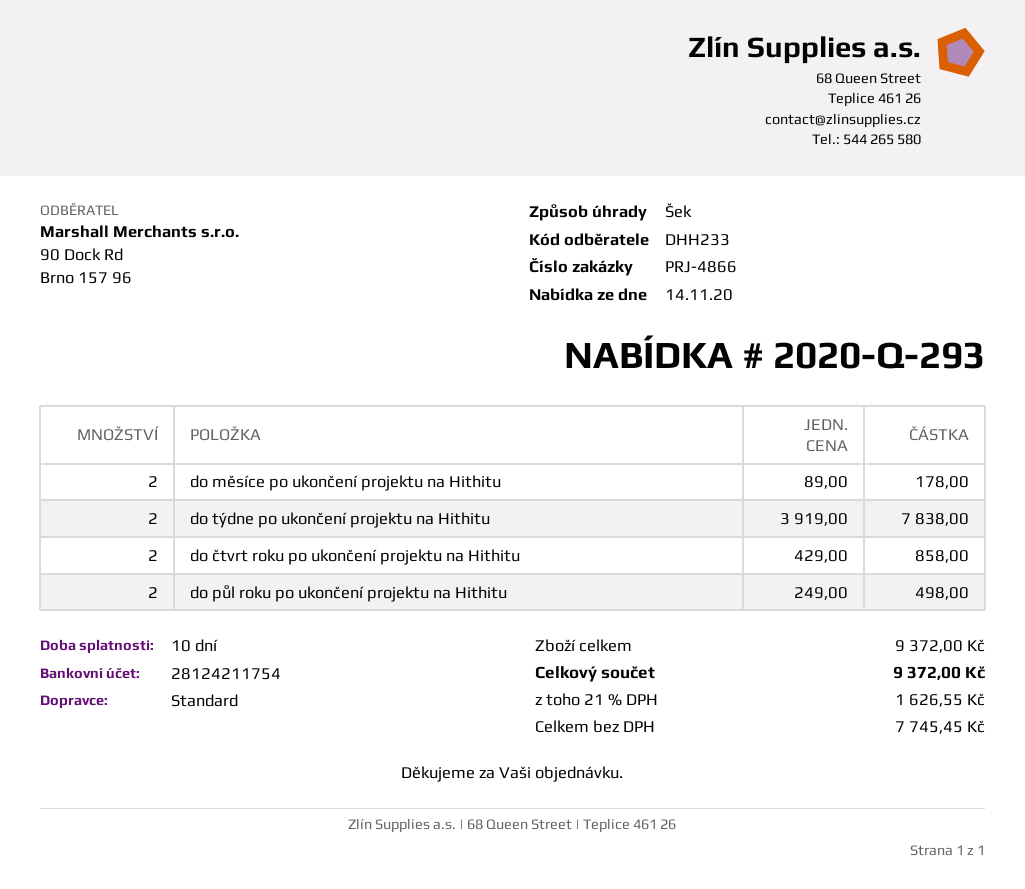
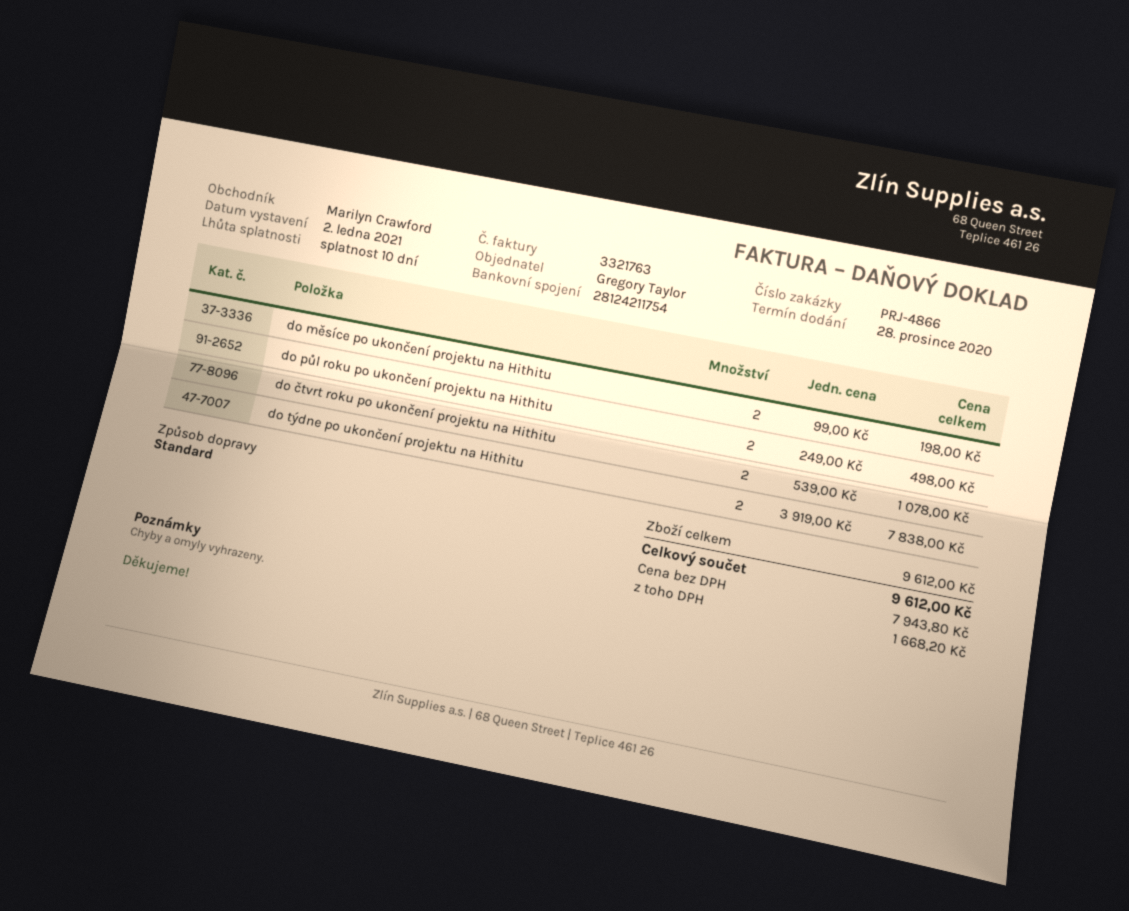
do měsíce po ukončení projektu na Hithitu: 2 x 89.00 = 178.00 -> 2 x 99.00 = 198.00
do čtvrt roku po ukončení projektu na Hithitu: 2 x 429.00 = 858.00 -> 2 x 539.00 = 1078.00
subtotal: 9372.00 -> 9612.00
net: 7745.45 -> 7943.80
tax: 1626.55 -> 1668.20
total: 9372.00 -> 9612.00

